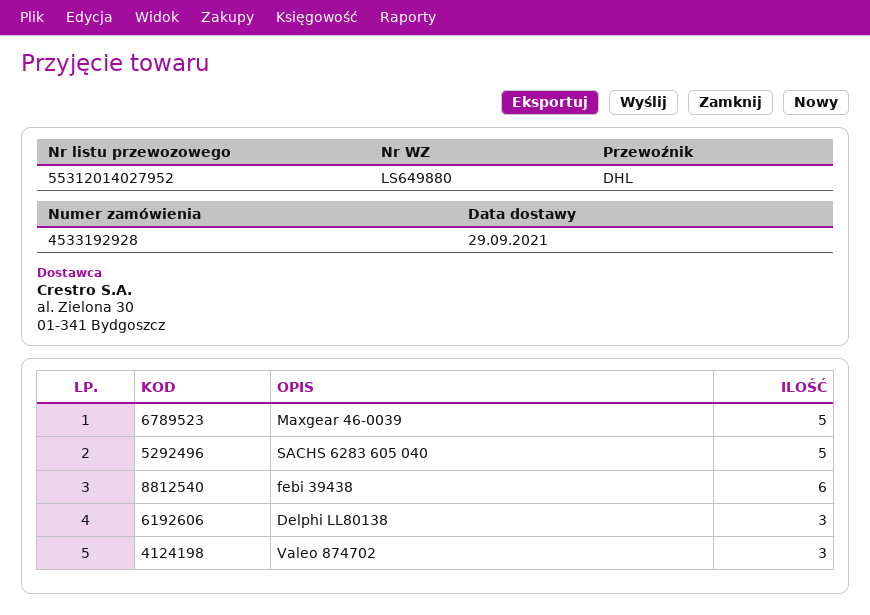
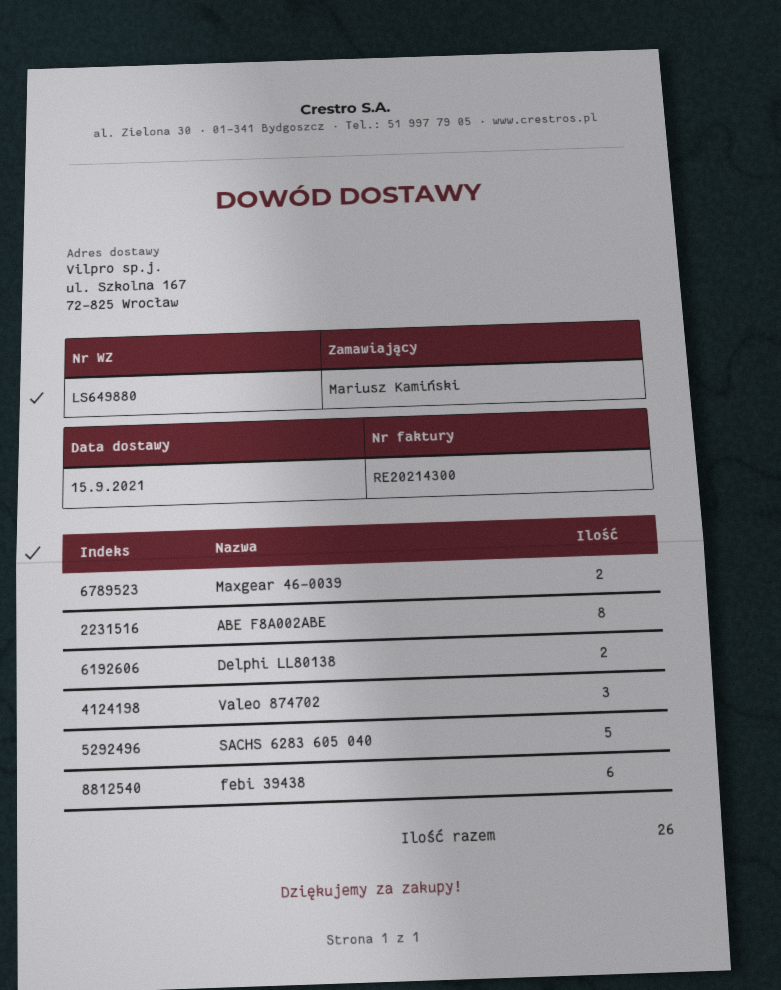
delivery date: 2021-09-29 -> 2021-09-15
Maxgear 46-0039: 5 -> 2
Delphi LL80138: 3 -> 2
ABE F8A002ABE: none -> 8

